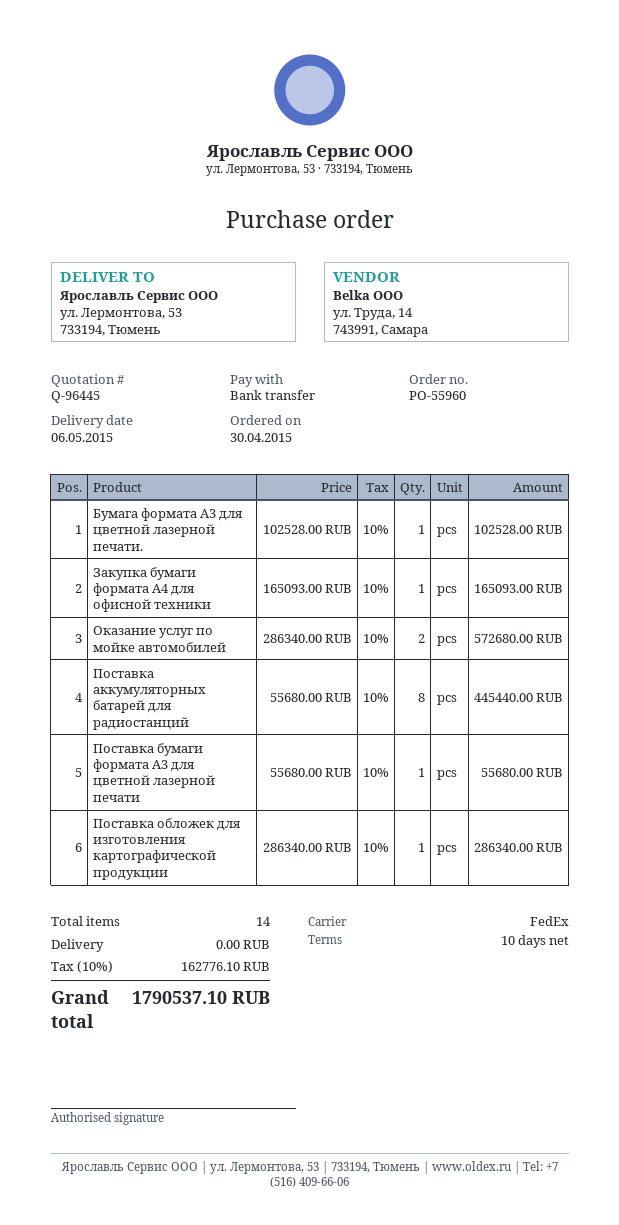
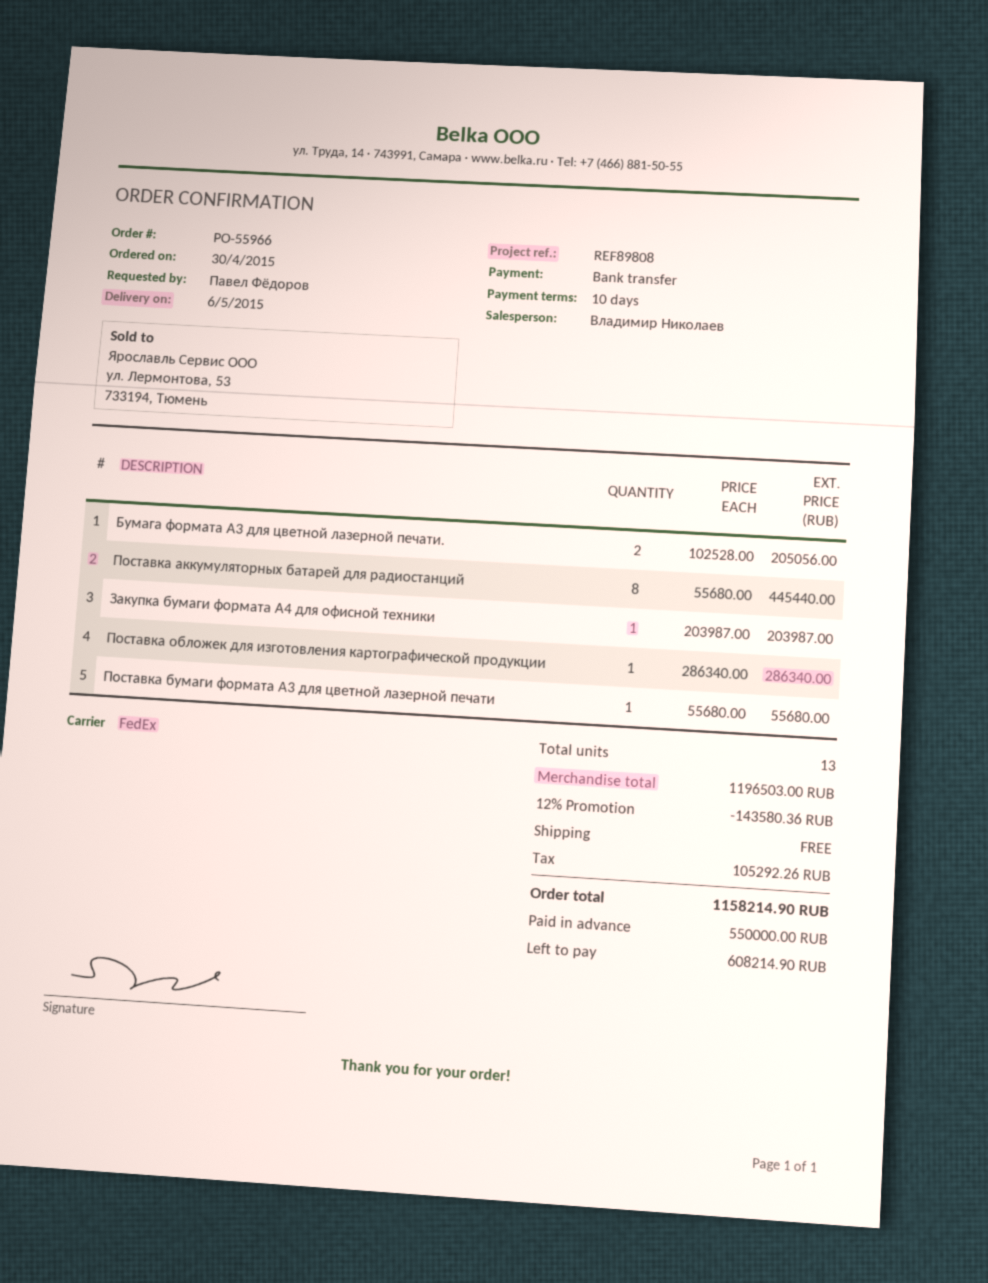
order number: PO-55960 -> PO-55966
Бумага формата А3 для цветной лазерной печати.: 1 x 102528.00 = 102528.00 -> 2 x 102528.00 = 205056.00
Закупка бумаги формата А4 для офисной техники: 1 x 165093.00 = 165093.00 -> 1 x 203987.00 = 203987.00
Оказание услуг по мойке автомобилей: 2 x 286340.00 = 572680.00 -> none
total quantity: 14 -> 13
discount: none -> 12% = 143580.36
tax: 162776.10 -> 105292.26
total: 1790537.10 -> 1158214.90

